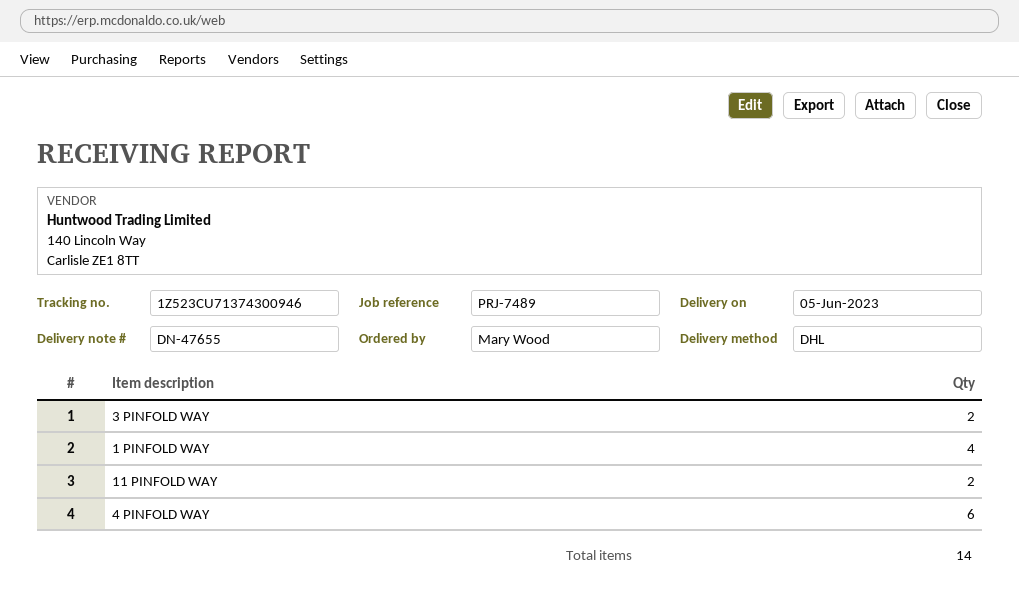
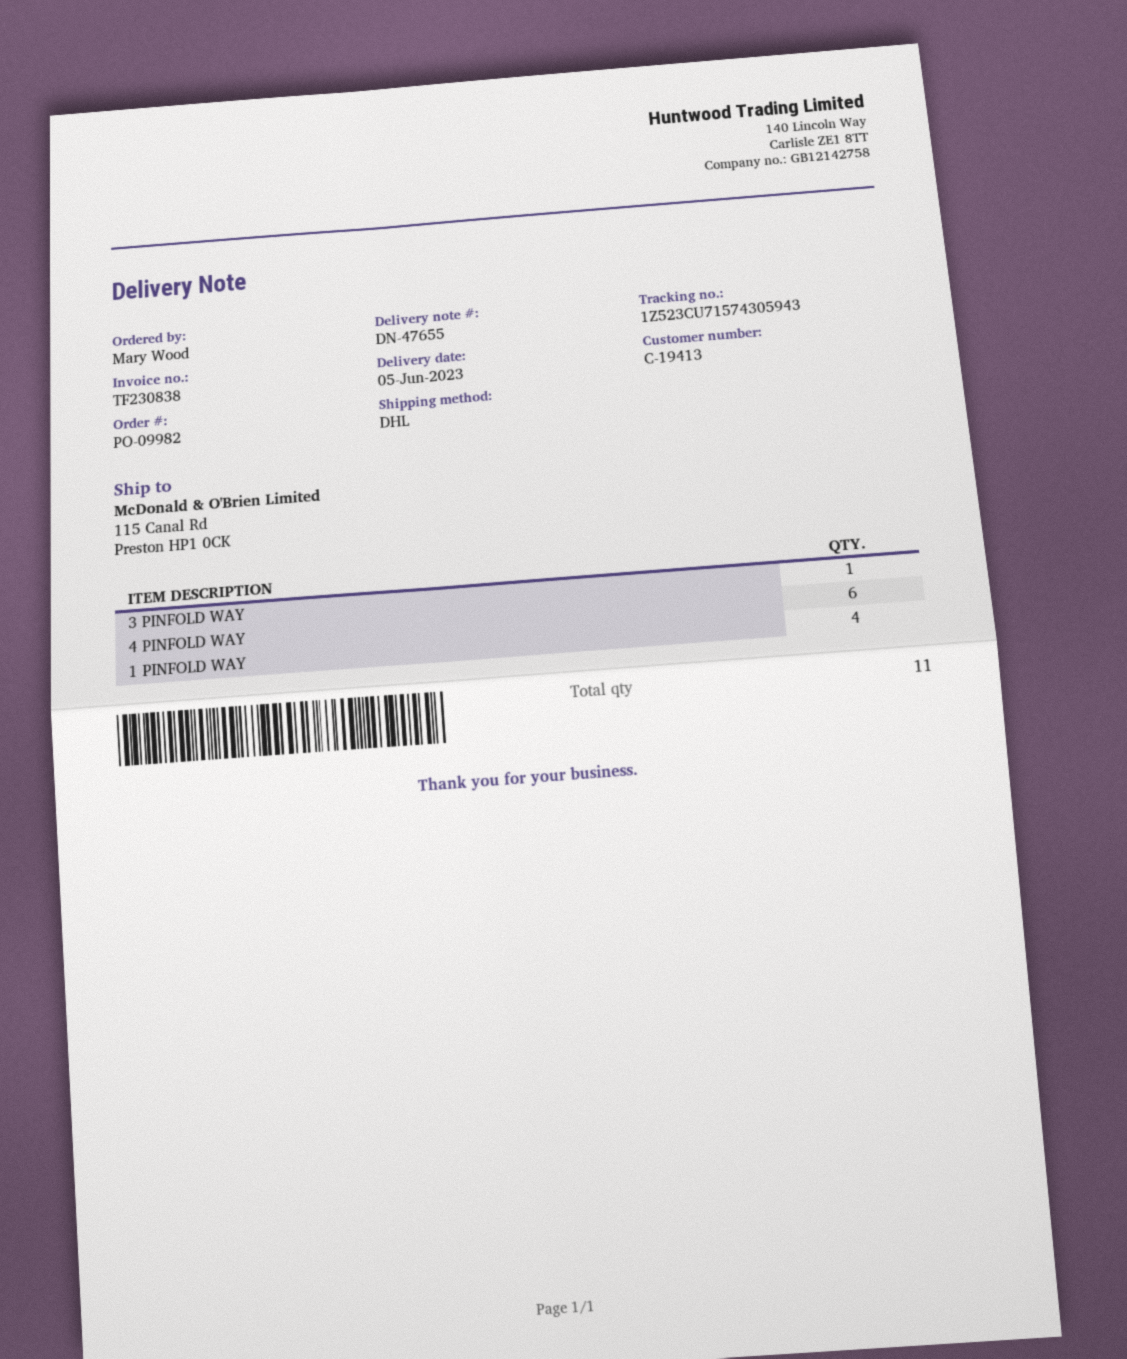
tracking number: 1Z523CU71374300946 -> 1Z523CU71574305943
3 PINFOLD WAY: 2 -> 1
11 PINFOLD WAY: 2 -> none
total quantity: 14 -> 11

